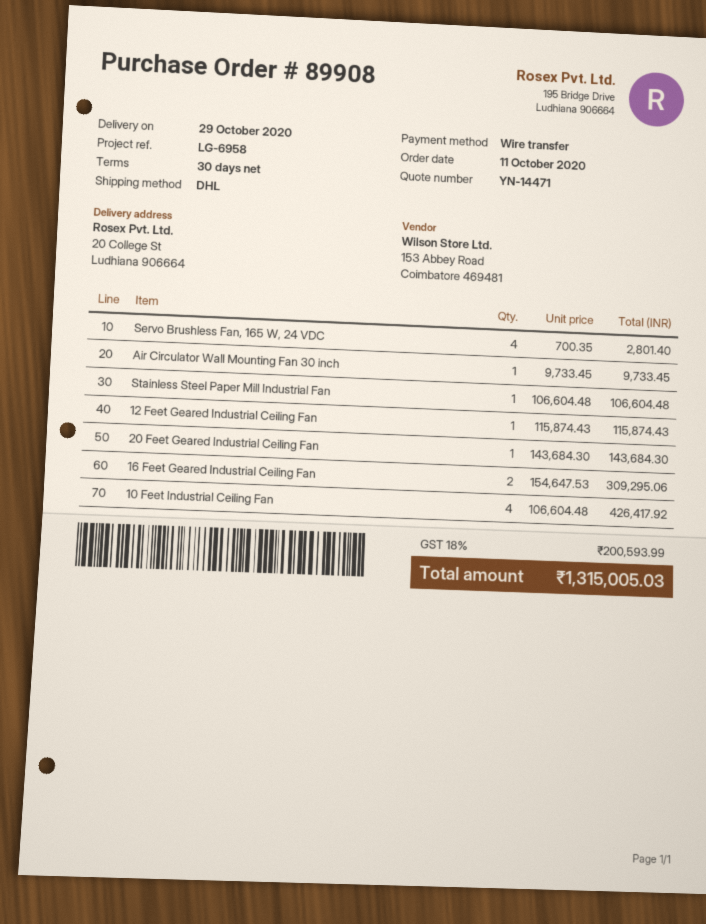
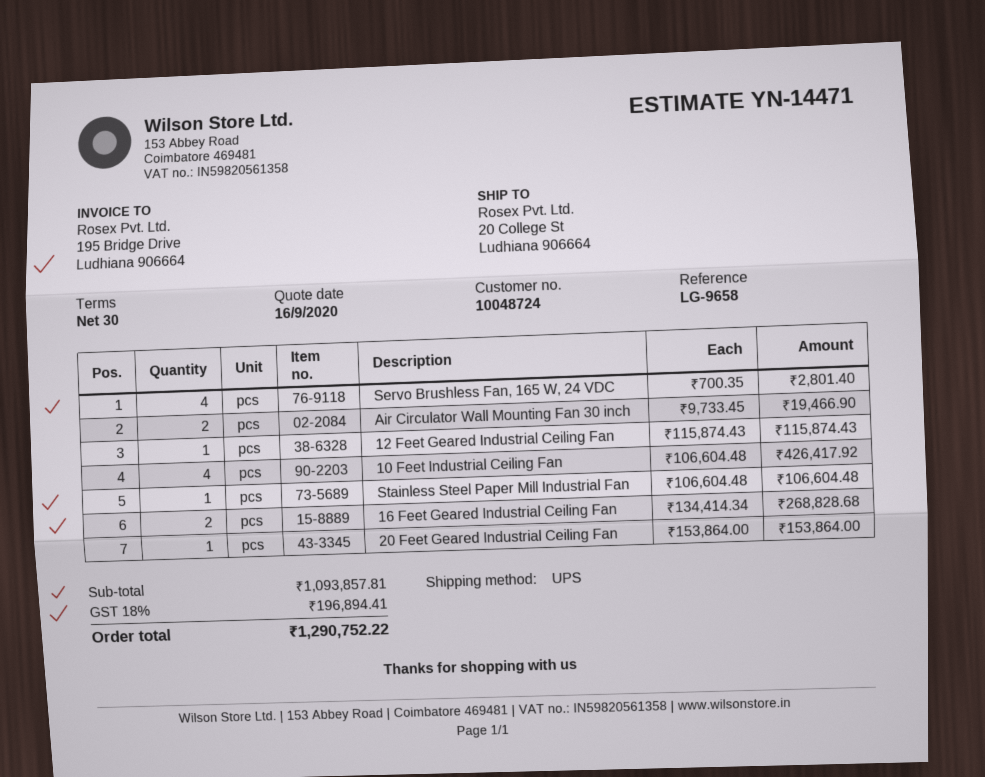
reference: LG-6958 -> LG-9658
shipping method: DHL -> UPS
Air Circulator Wall Mounting Fan 30 inch: 1 x 9733.45 = 9733.45 -> 2 x 9733.45 = 19466.90
20 Feet Geared Industrial Ceiling Fan: 1 x 143684.30 = 143684.30 -> 1 x 153864.00 = 153864.00
16 Feet Geared Industrial Ceiling Fan: 2 x 154647.53 = 309295.06 -> 2 x 134414.34 = 268828.68
tax: 18% = 200593.99 -> 18% = 196894.41
total: 1315005.03 -> 1290752.22

